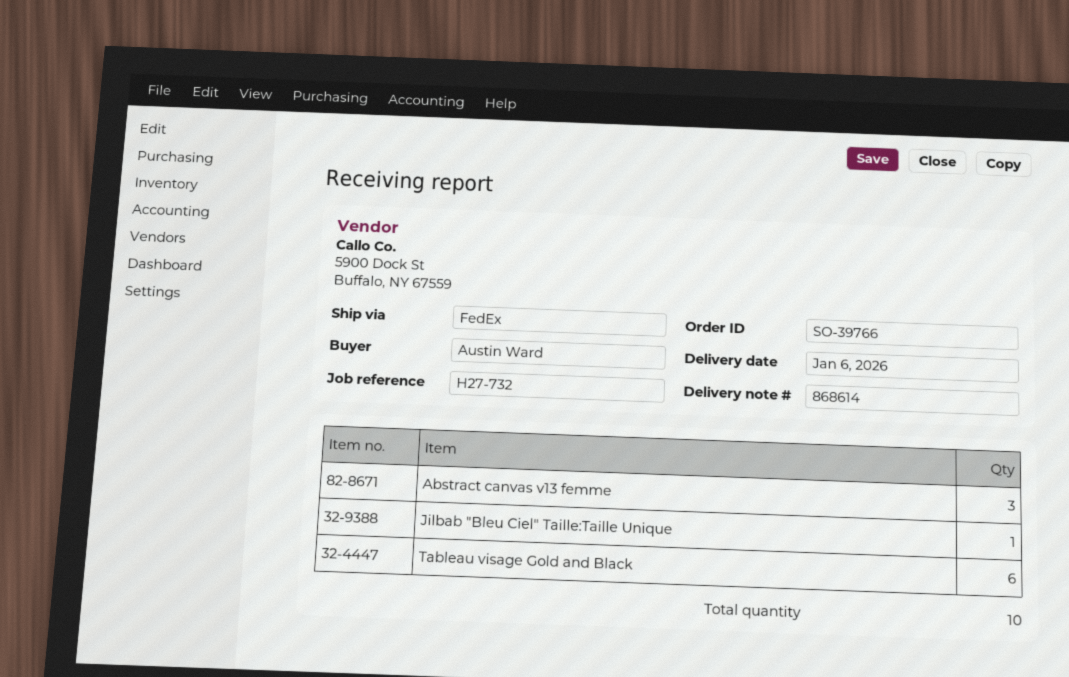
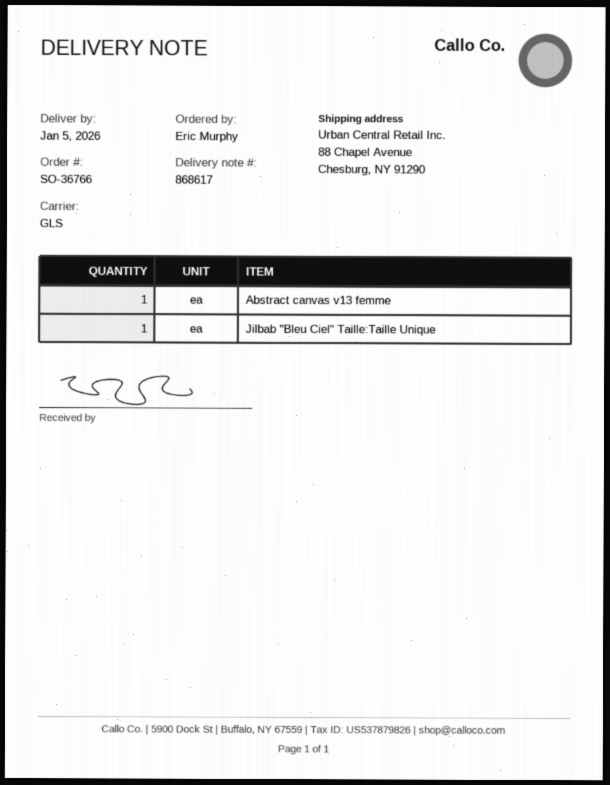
order number: SO-39766 -> SO-36766
delivery note number: 868614 -> 868617
delivery date: 2026-01-06 -> 2026-01-05
ordered by: Austin Ward -> Eric Murphy
shipping method: FedEx -> GLS
Abstract canvas v13 femme: 3 -> 1
Tableau visage Gold and Black: 6 -> none

